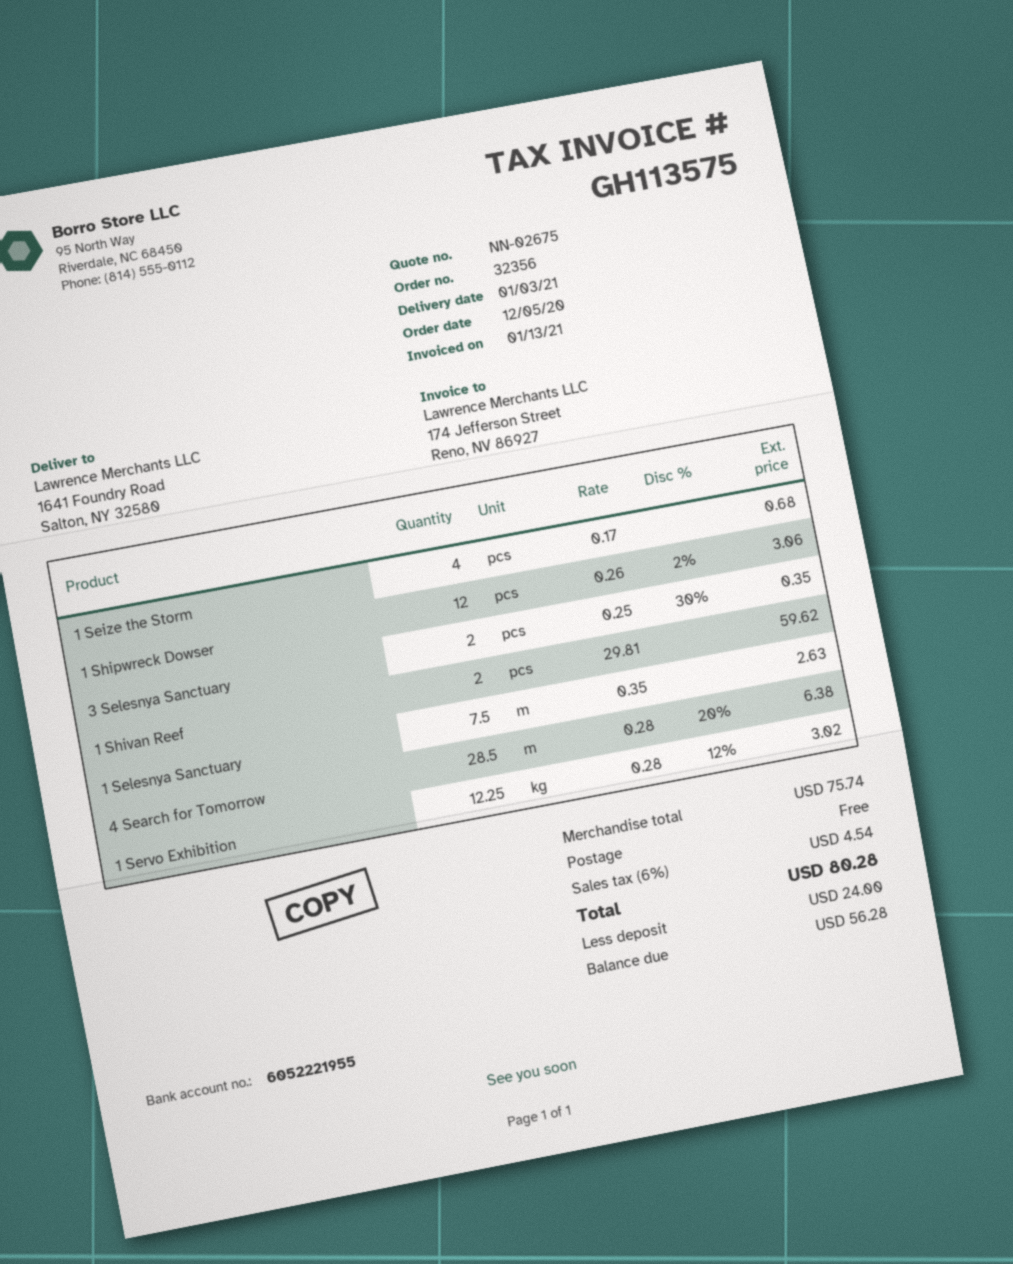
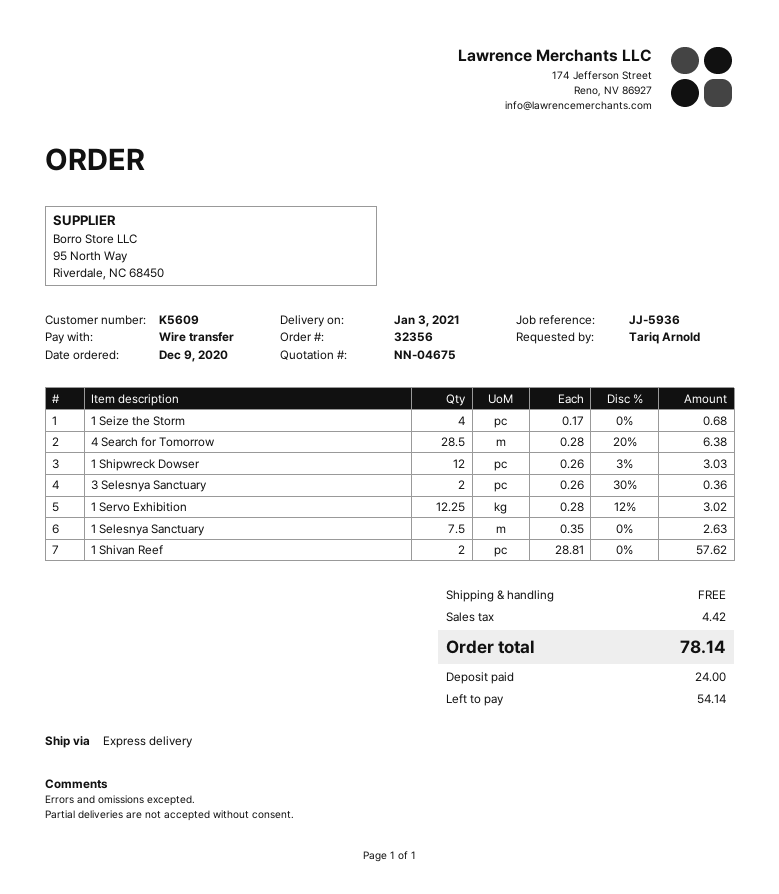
quote number: NN-02675 -> NN-04675
order date: 2020-12-05 -> 2020-12-09
1 Shipwreck Dowser: 12 x 0.26 - 2% = 3.06 -> 12 x 0.26 - 3% = 3.03
3 Selesnya Sanctuary: 2 x 0.25 - 30% = 0.35 -> 2 x 0.26 - 30% = 0.36
1 Shivan Reef: 2 x 29.81 = 59.62 -> 2 x 28.81 = 57.62
tax: 4.54 -> 4.42
total: 80.28 -> 78.14
balance: 56.28 -> 54.14

